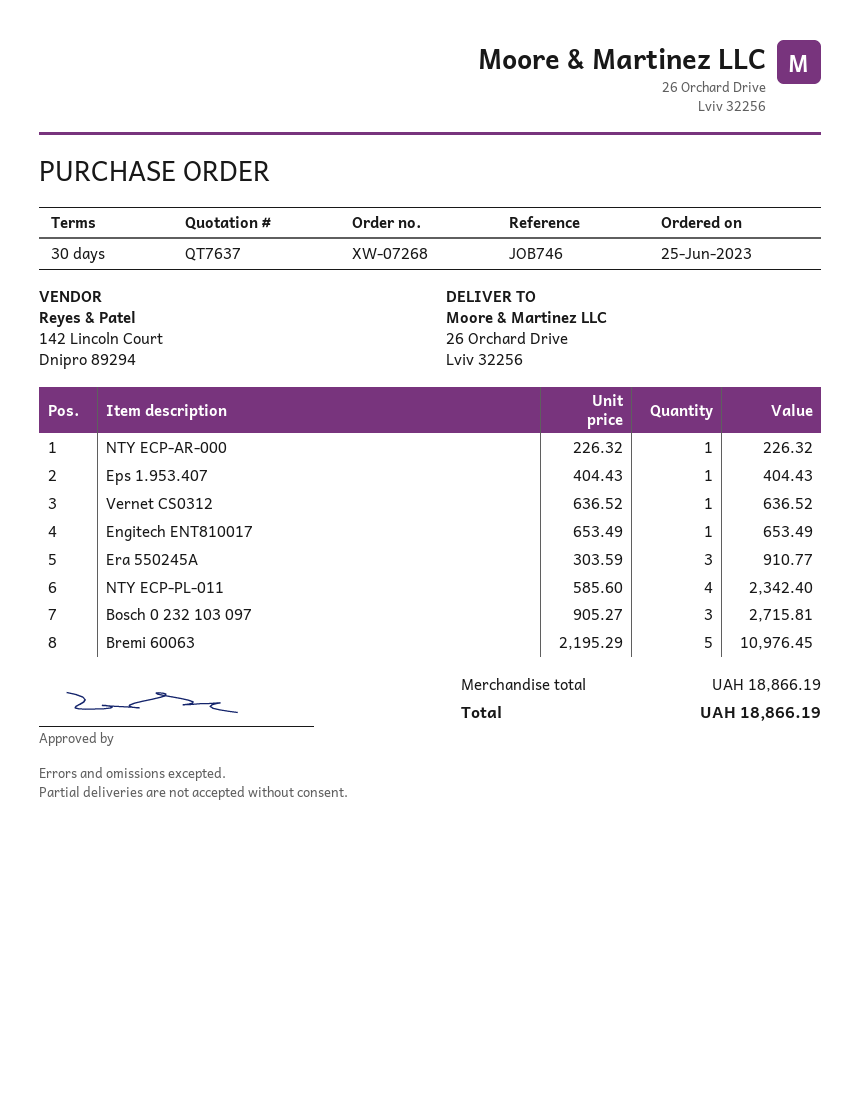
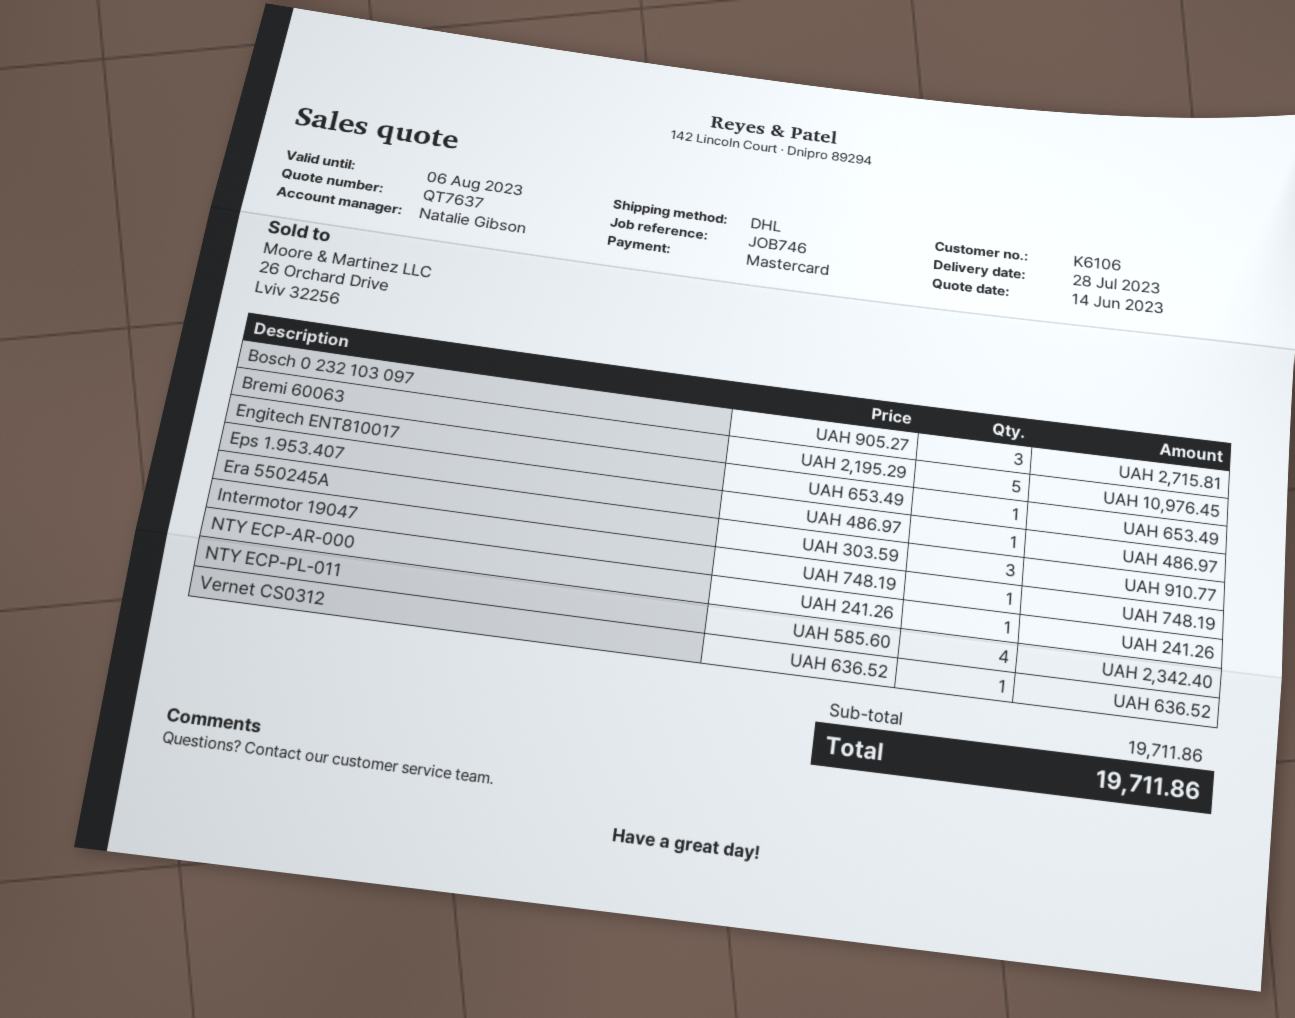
NTY ECP-AR-000: 1 x 226.32 = 226.32 -> 1 x 241.26 = 241.26
Eps 1.953.407: 1 x 404.43 = 404.43 -> 1 x 486.97 = 486.97
Intermotor 19047: none -> 1 x 748.19 = 748.19
subtotal: 18866.19 -> 19711.86
total: 18866.19 -> 19711.86

